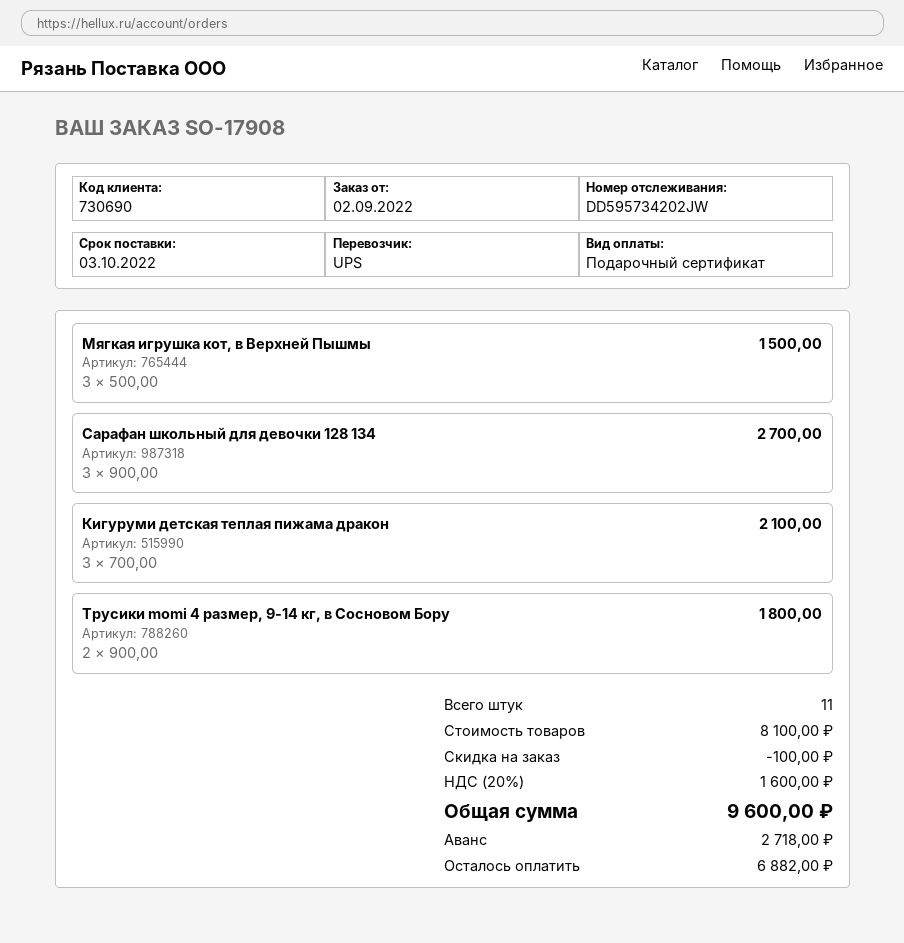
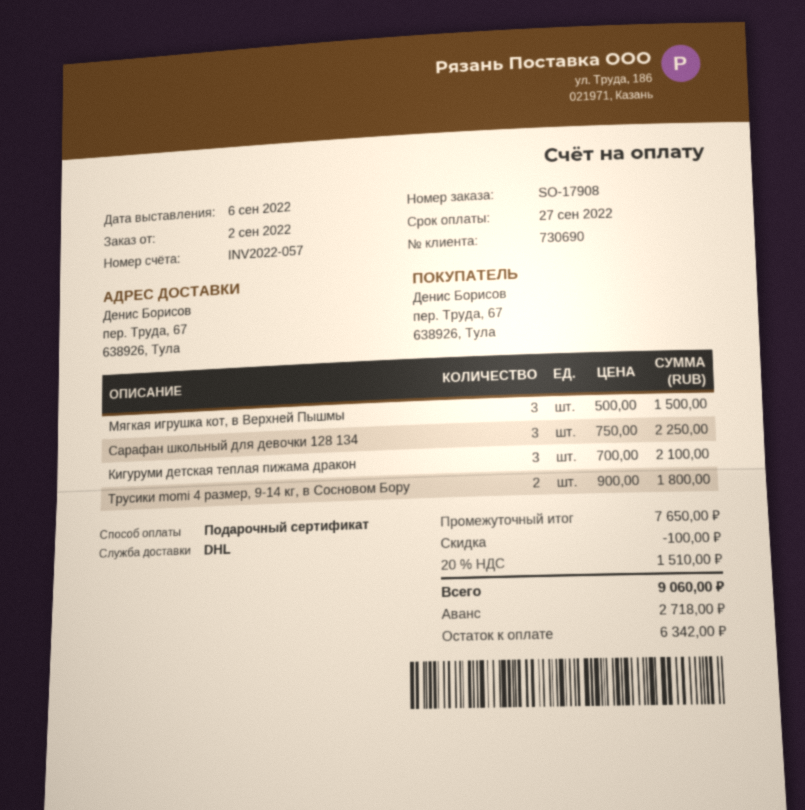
shipping method: UPS -> DHL
Сарафан школьный для девочки 128 134: 3 x 900.00 = 2700.00 -> 3 x 750.00 = 2250.00
subtotal: 8100.00 -> 7650.00
tax: 20% = 1600.00 -> 20% = 1510.00
total: 9600.00 -> 9060.00
balance: 6882.00 -> 6342.00

